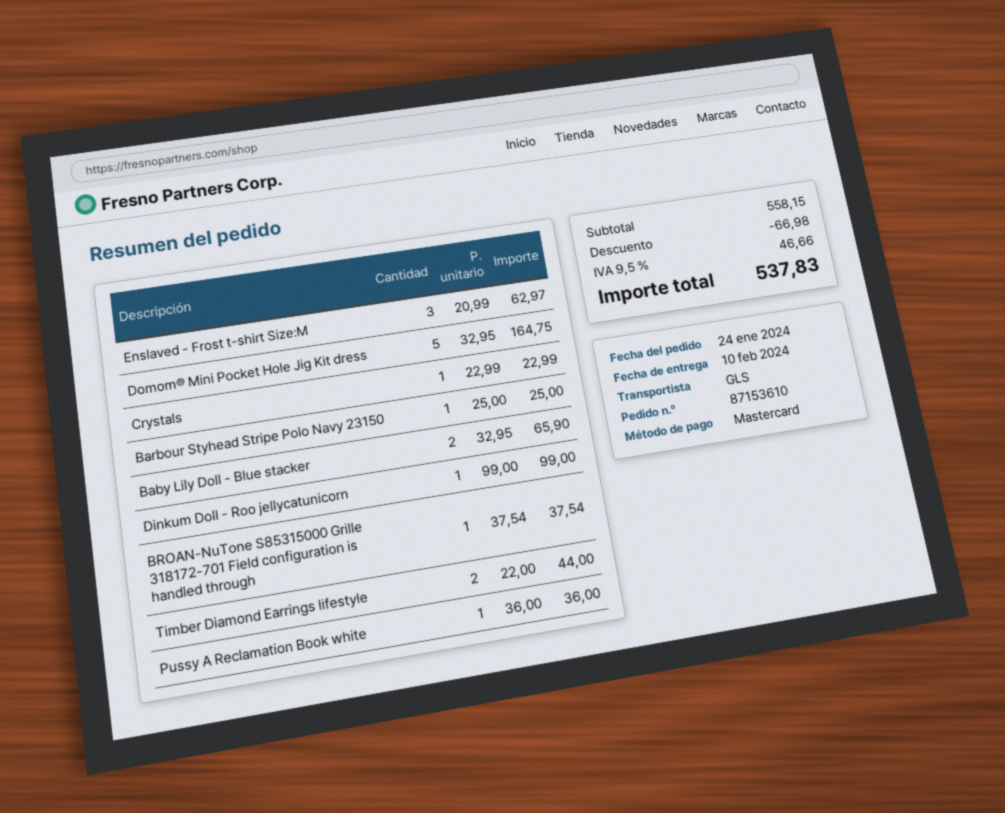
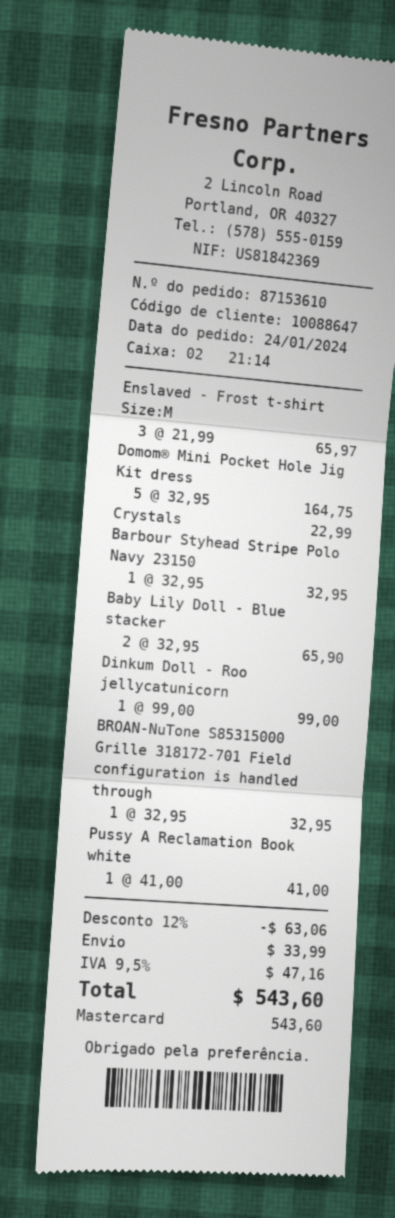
Enslaved - Frost t-shirt Size:M: 3 x 20.99 = 62.97 -> 3 x 21.99 = 65.97
Barbour Styhead Stripe Polo Navy 23150: 1 x 25.00 = 25.00 -> 1 x 32.95 = 32.95
BROAN-NuTone S85315000 Grille 318172-701 Field configuration is handled through: 1 x 37.54 = 37.54 -> 1 x 32.95 = 32.95
Timber Diamond Earrings lifestyle: 2 x 22.00 = 44.00 -> none
Pussy A Reclamation Book white: 1 x 36.00 = 36.00 -> 1 x 41.00 = 41.00
discount: 66.98 -> 63.06
shipping: none -> 33.99
tax: 9.5% = 46.66 -> 9.5% = 47.16
total: 537.83 -> 543.60

